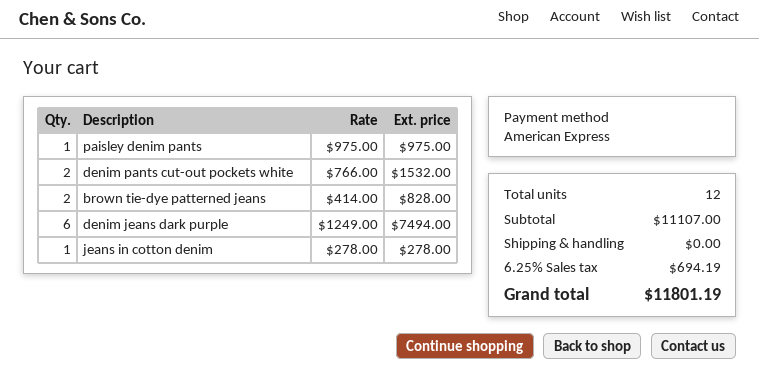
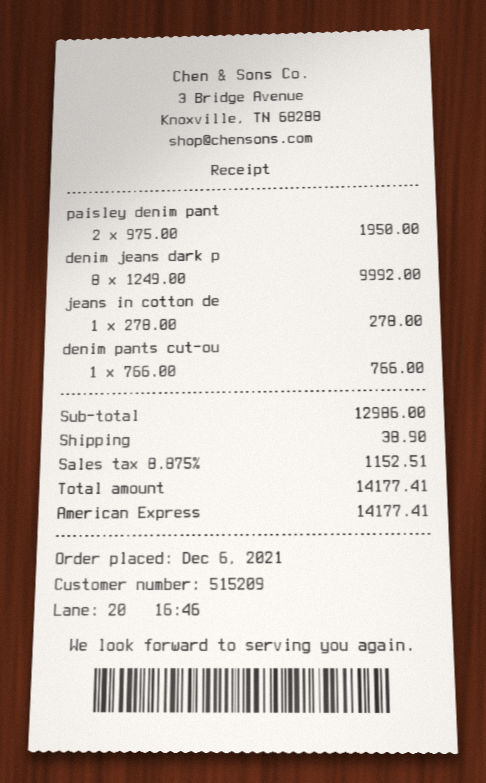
paisley denim pants: 1 x 975.00 = 975.00 -> 2 x 975.00 = 1950.00
denim pants cut-out pockets white: 2 x 766.00 = 1532.00 -> 1 x 766.00 = 766.00
brown tie-dye patterned jeans: 2 x 414.00 = 828.00 -> none
denim jeans dark purple: 6 x 1249.00 = 7494.00 -> 8 x 1249.00 = 9992.00
subtotal: 11107.00 -> 12986.00
shipping: 0.00 -> 38.90
tax: 6.25% = 694.19 -> 8.875% = 1152.51
total: 11801.19 -> 14177.41

